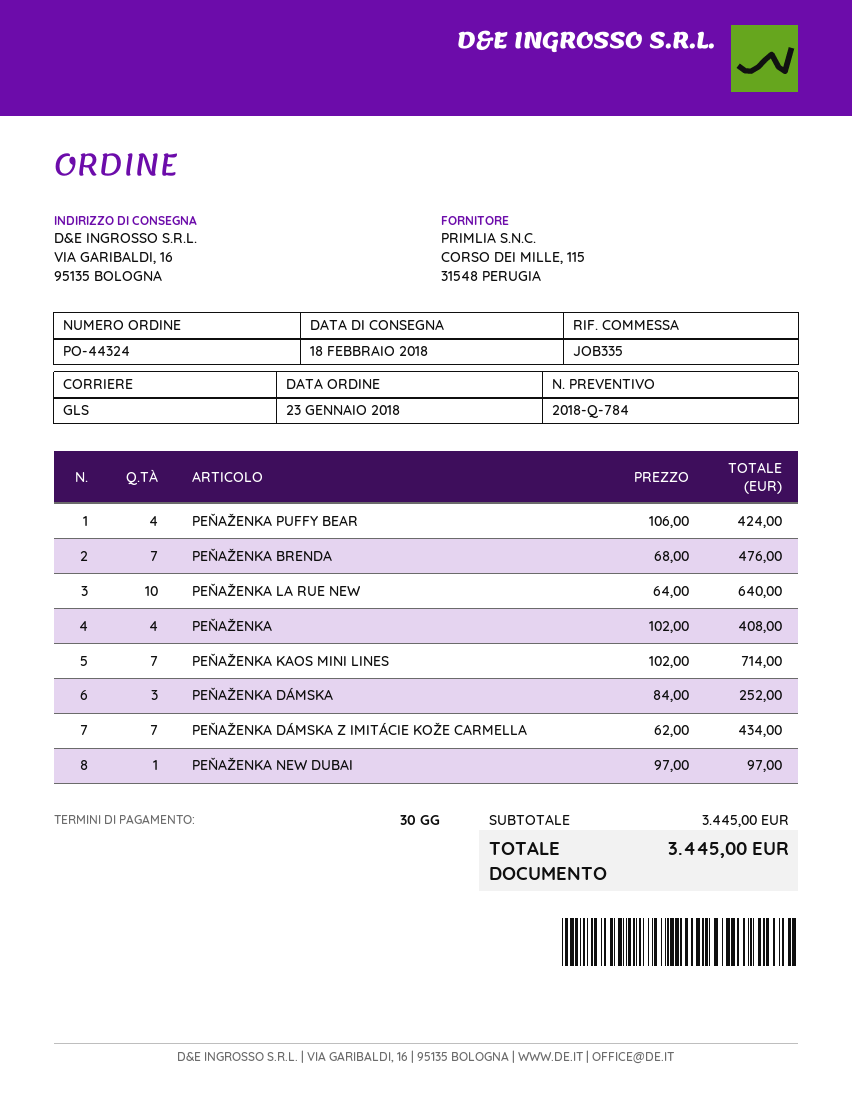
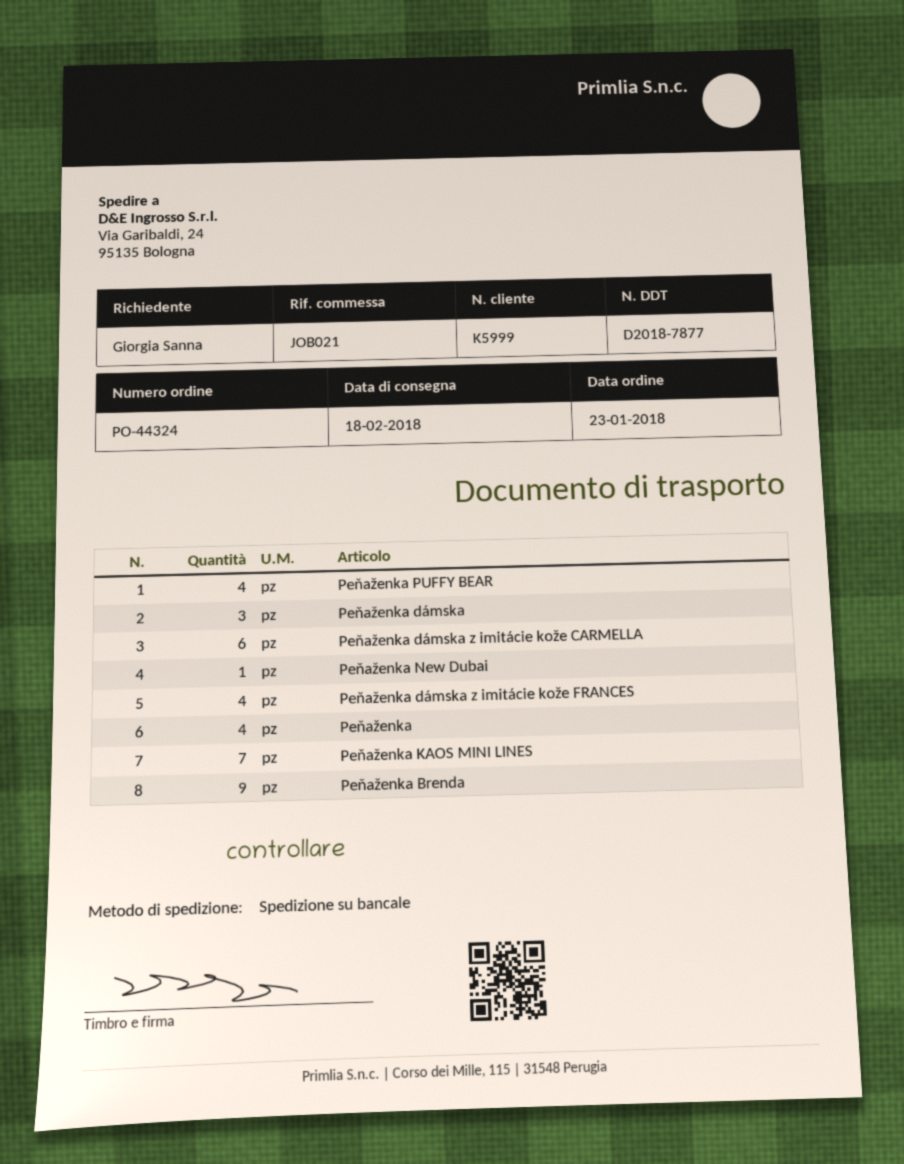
reference: JOB335 -> JOB021
shipping method: GLS -> pallet freight
ship to: VIA GARIBALDI, 16, 95135 BOLOGNA -> Via Garibaldi, 24, 95135 Bologna
PEŇAŽENKA BRENDA: 7 -> 9
PEŇAŽENKA LA RUE NEW: 10 -> none
PEŇAŽENKA DÁMSKA Z IMITÁCIE KOŽE CARMELLA: 7 -> 6
Peňaženka dámska z imitácie kože FRANCES: none -> 4

